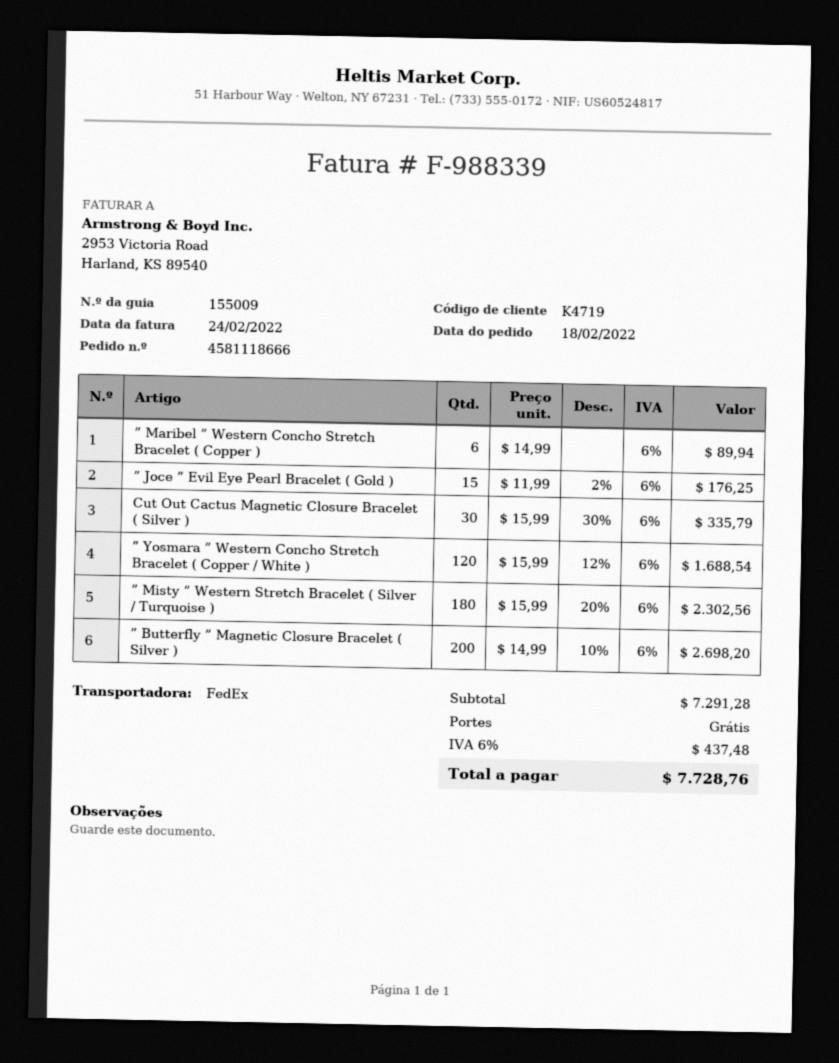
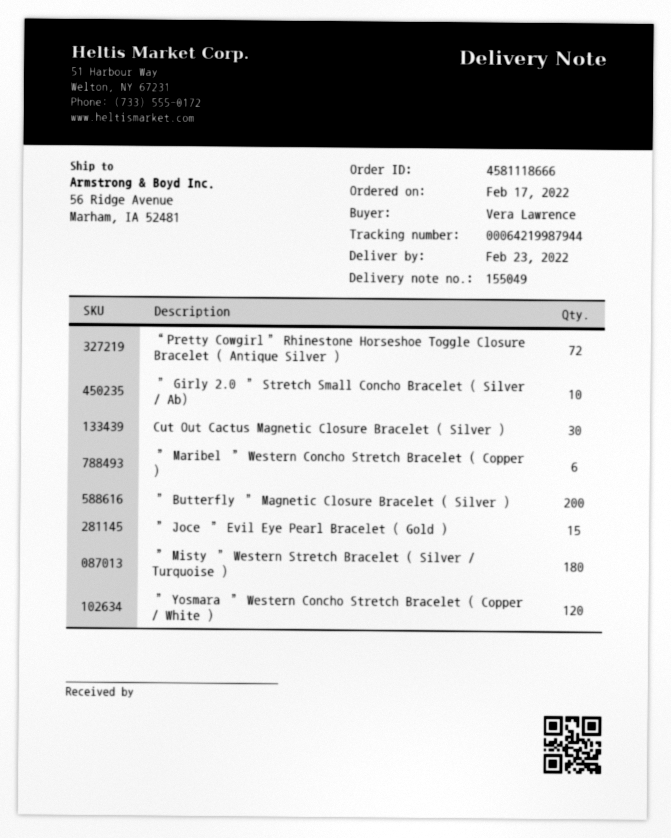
order date: 2022-02-18 -> 2022-02-17
delivery note number: 155009 -> 155049
“Pretty Cowgirl” Rhinestone Horseshoe Toggle Closure Bracelet ( Antique Silver ): none -> 72
” Girly 2.0 ” Stretch Small Concho Bracelet ( Silver / Ab): none -> 10

